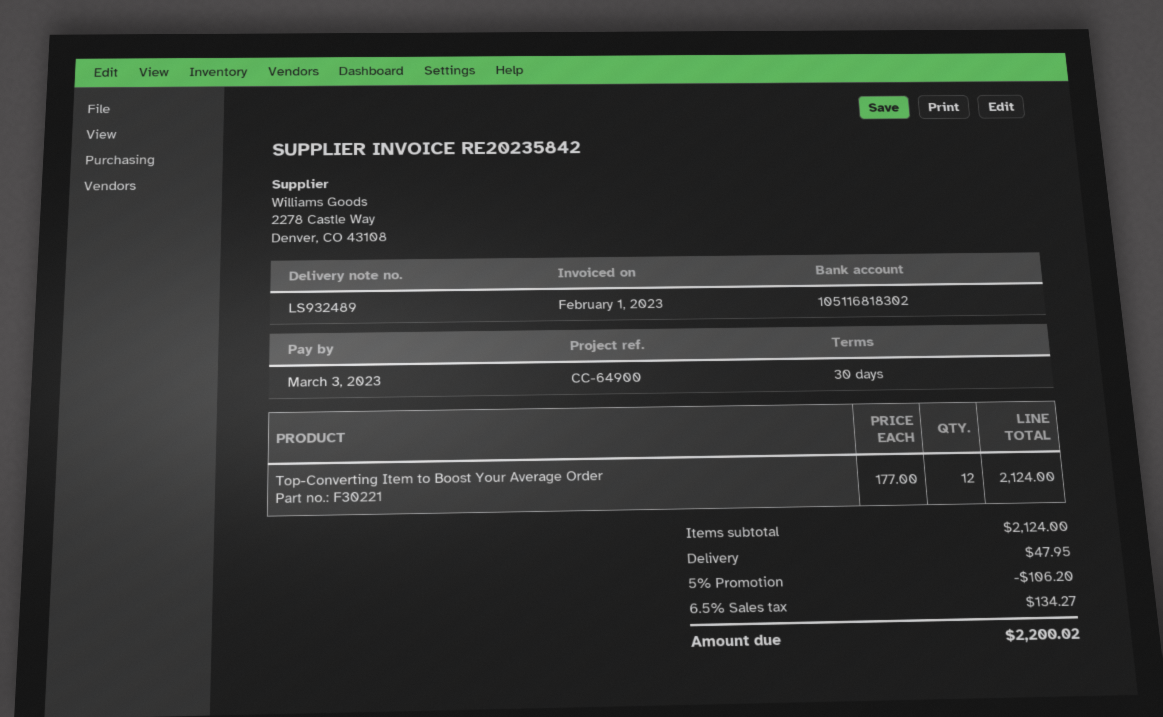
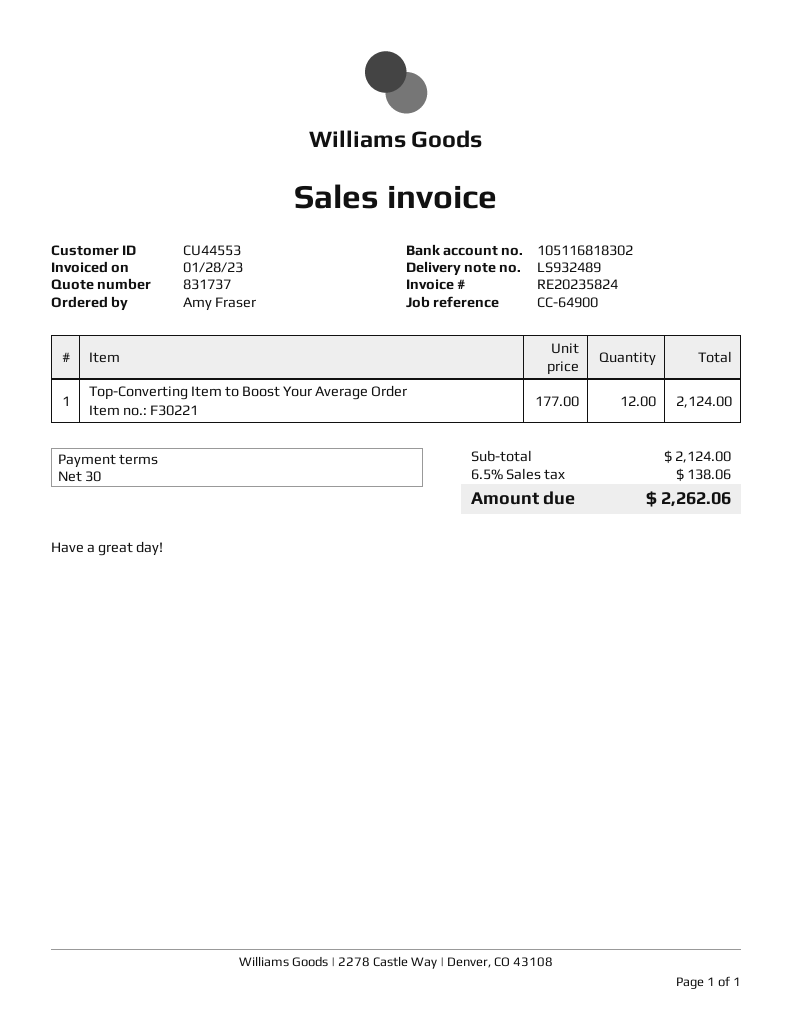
invoice number: RE20235842 -> RE20235824
invoice date: 2023-02-01 -> 2023-01-28
discount: 5% = 106.20 -> none
shipping: 47.95 -> none
tax: 6.5% = 134.27 -> 6.5% = 138.06
total: 2200.02 -> 2262.06

